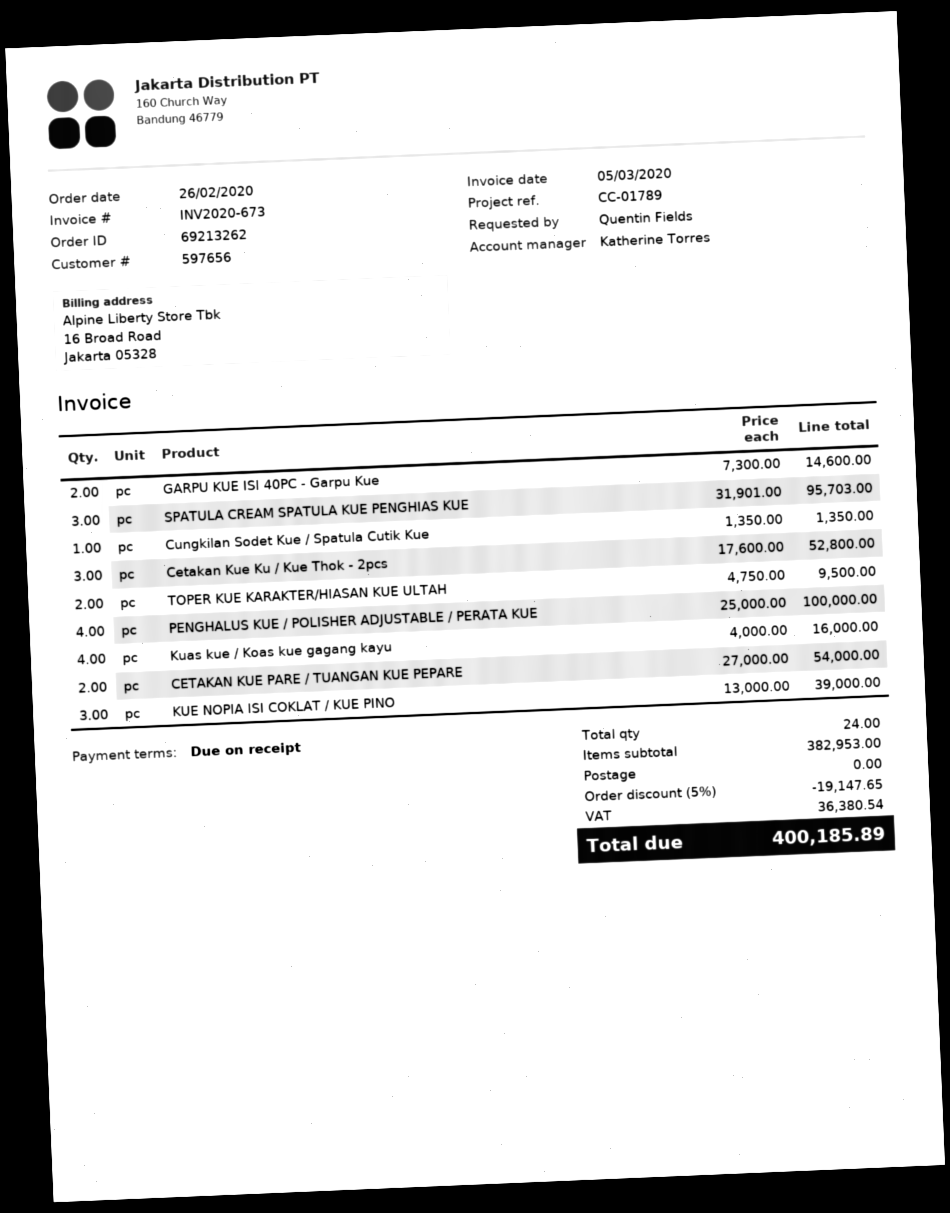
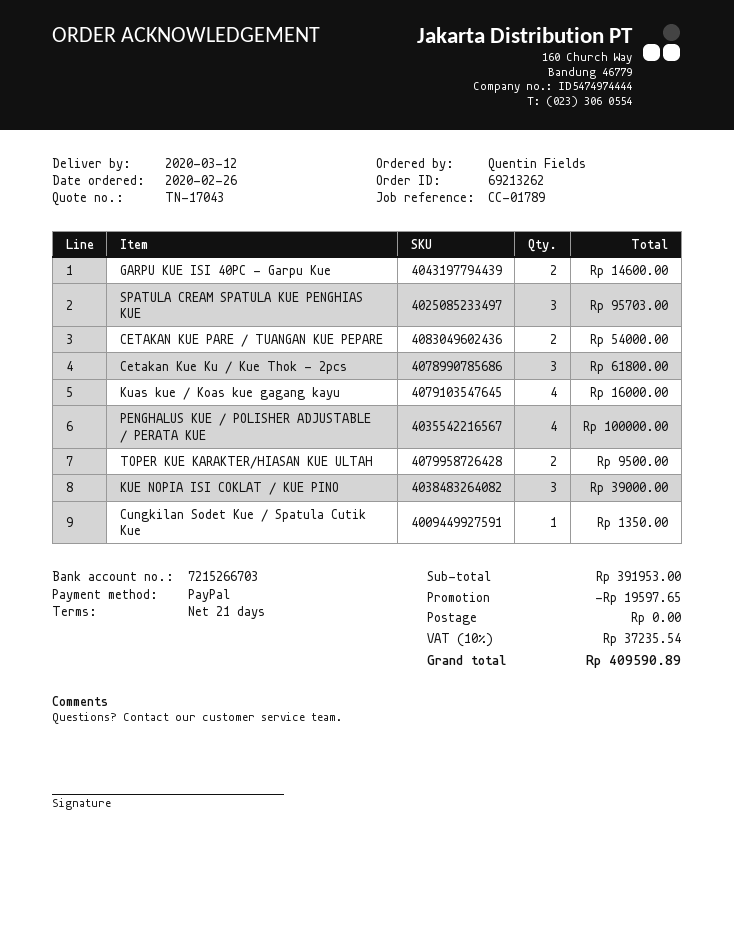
payment terms: on receipt -> 21 days
Cetakan Kue Ku / Kue Thok - 2pcs: 3 for 52800.00 -> 3 for 61800.00
subtotal: 382953.00 -> 391953.00
discount: 19147.65 -> 19597.65
tax: 36380.54 -> 37235.54
total: 400185.89 -> 409590.89

